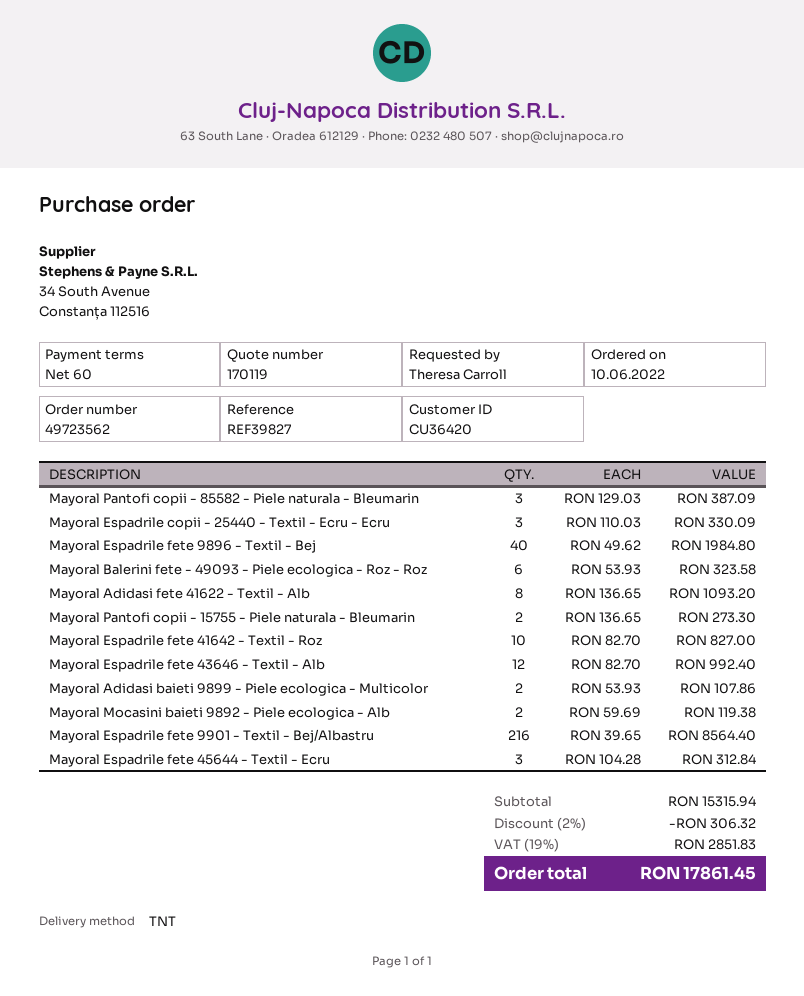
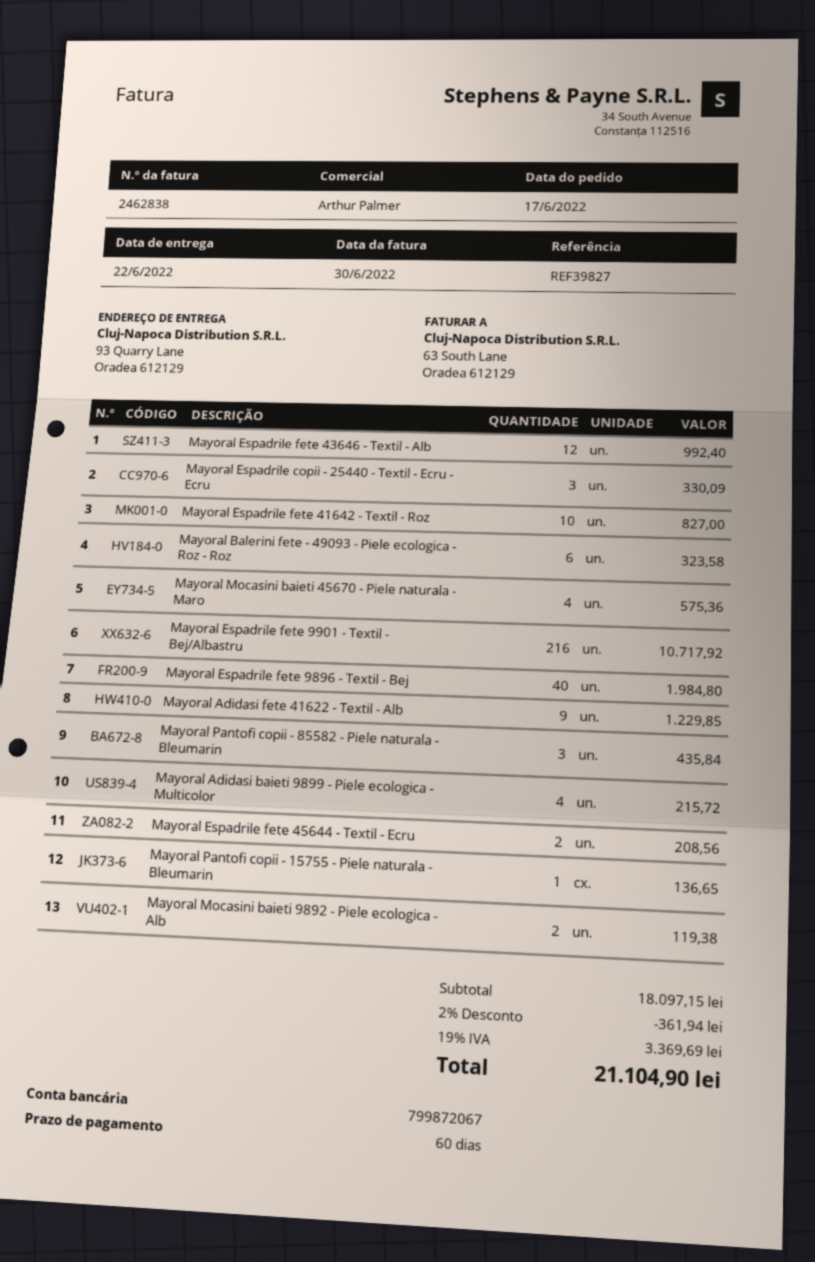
order date: 2022-06-10 -> 2022-06-17
Mayoral Pantofi copii - 85582 - Piele naturala - Bleumarin: 3 for 387.09 -> 3 for 435.84
Mayoral Adidasi fete 41622 - Textil - Alb: 8 for 1093.20 -> 9 for 1229.85
Mayoral Pantofi copii - 15755 - Piele naturala - Bleumarin: 2 for 273.30 -> 1 for 136.65
Mayoral Adidasi baieti 9899 - Piele ecologica - Multicolor: 2 for 107.86 -> 4 for 215.72
Mayoral Espadrile fete 9901 - Textil - Bej/Albastru: 216 for 8564.40 -> 216 for 10717.92
Mayoral Espadrile fete 45644 - Textil - Ecru: 3 for 312.84 -> 2 for 208.56
Mayoral Mocasini baieti 45670 - Piele naturala - Maro: none -> 4 for 575.36
subtotal: 15315.94 -> 18097.15
discount: 2% = 306.32 -> 2% = 361.94
tax: 19% = 2851.83 -> 19% = 3369.69
total: 17861.45 -> 21104.90

